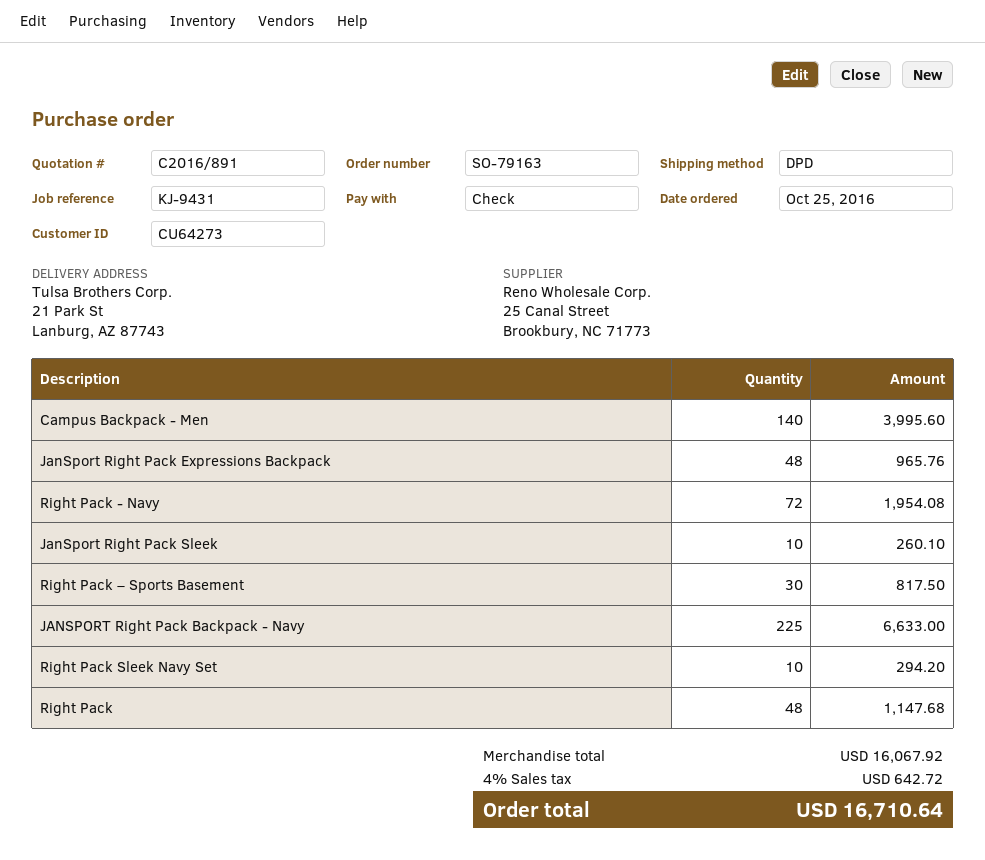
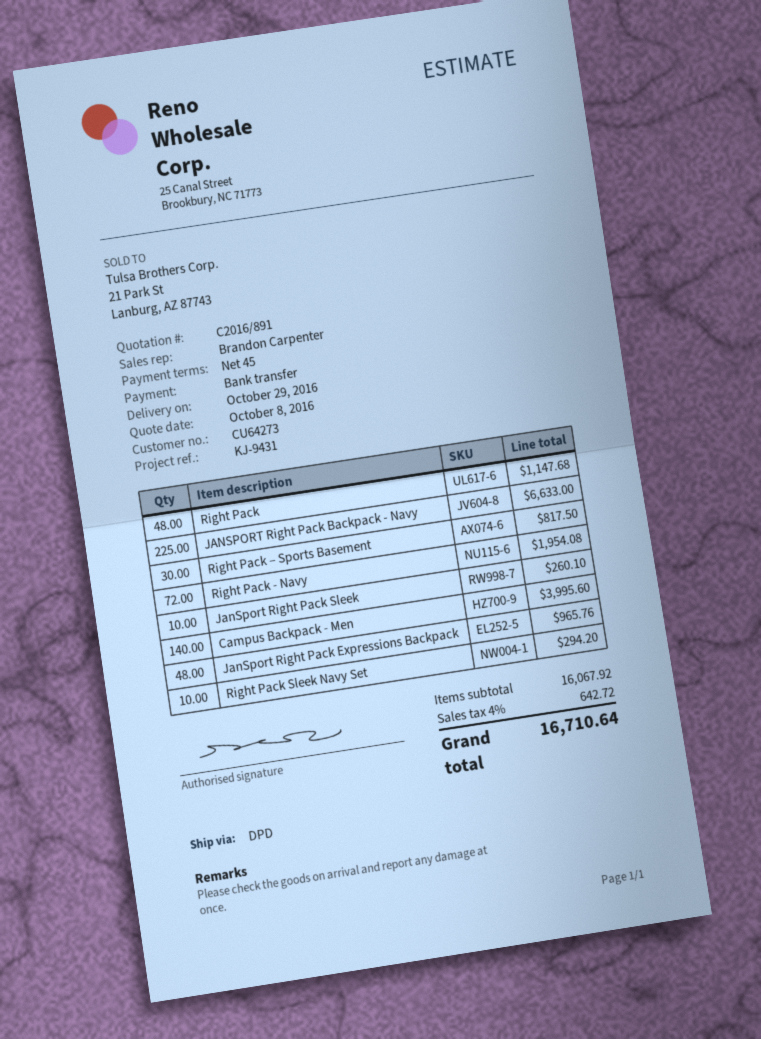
payment method: cheque -> bank transfer

